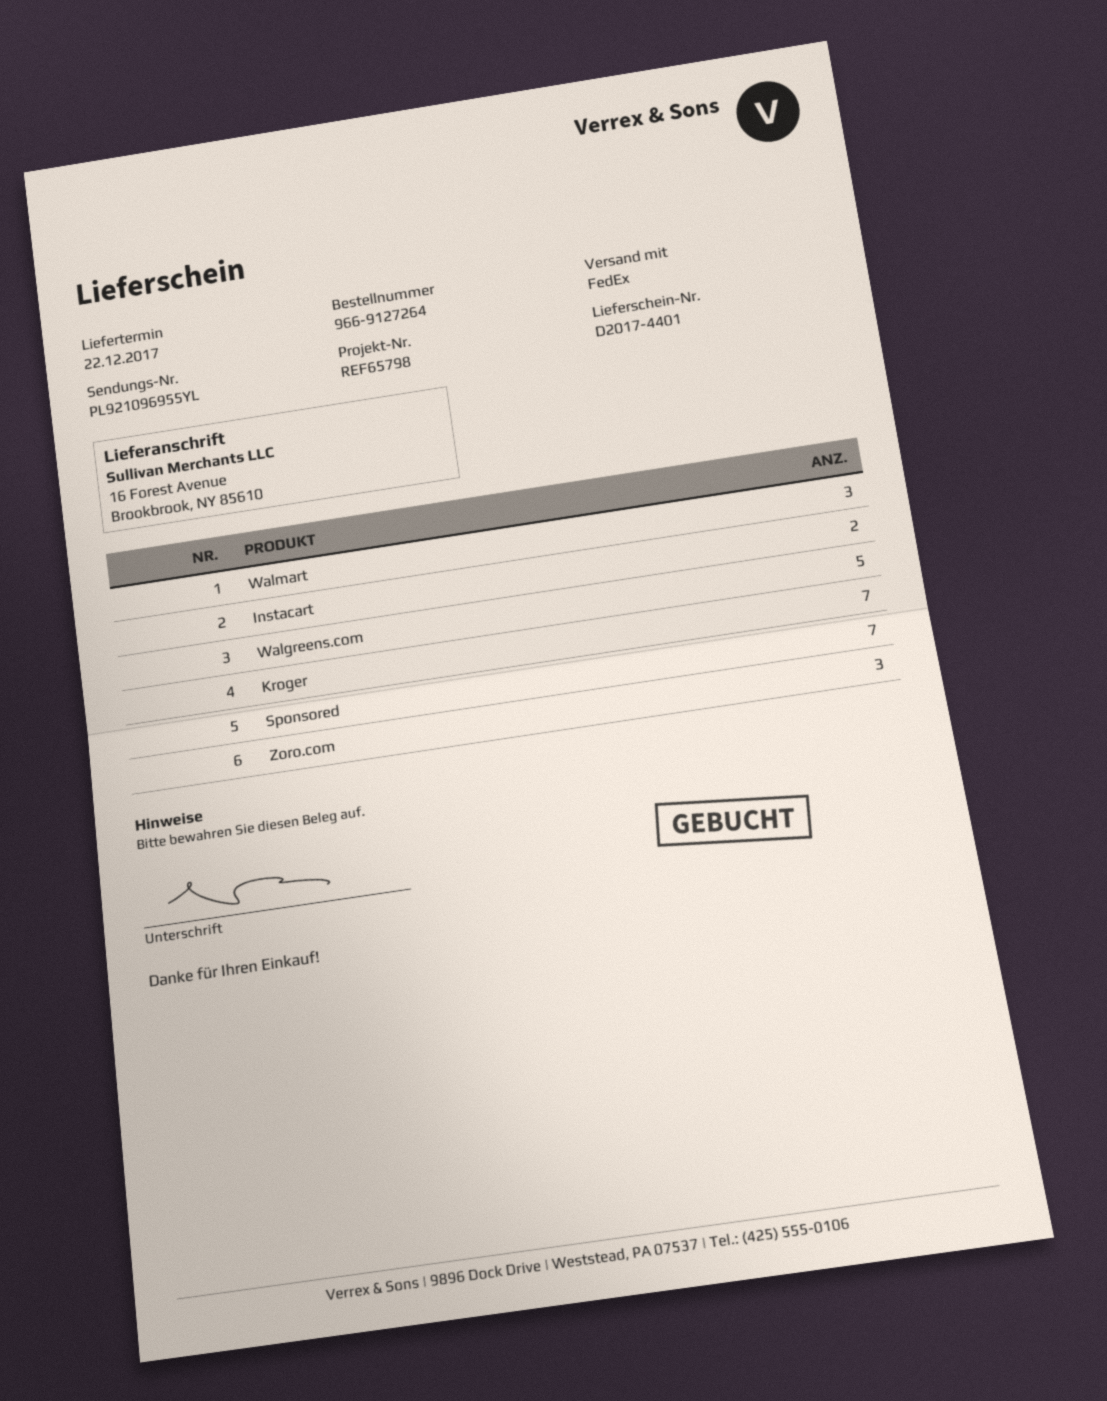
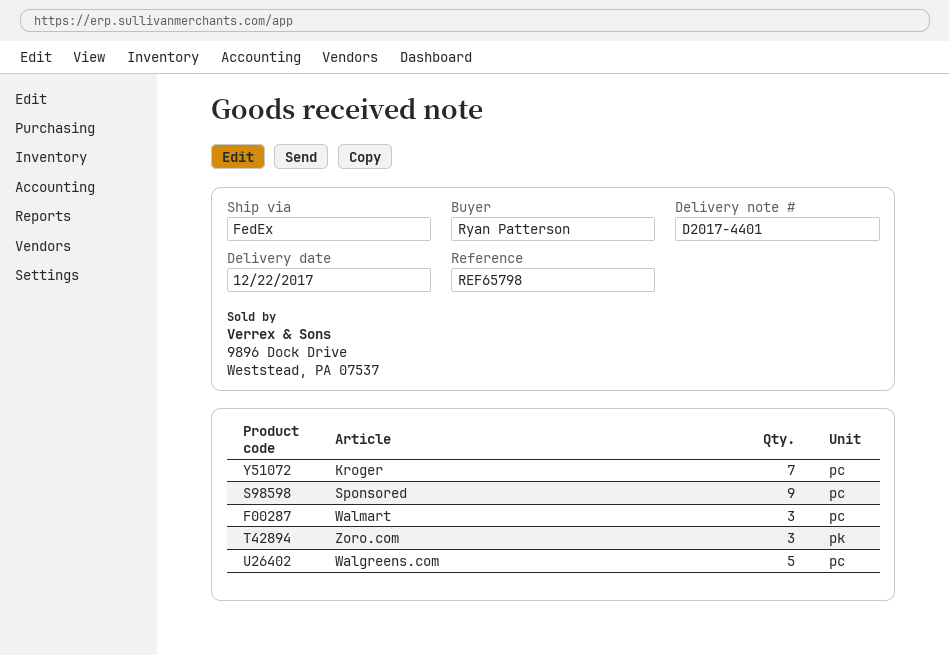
Instacart: 2 -> none
Sponsored: 7 -> 9

